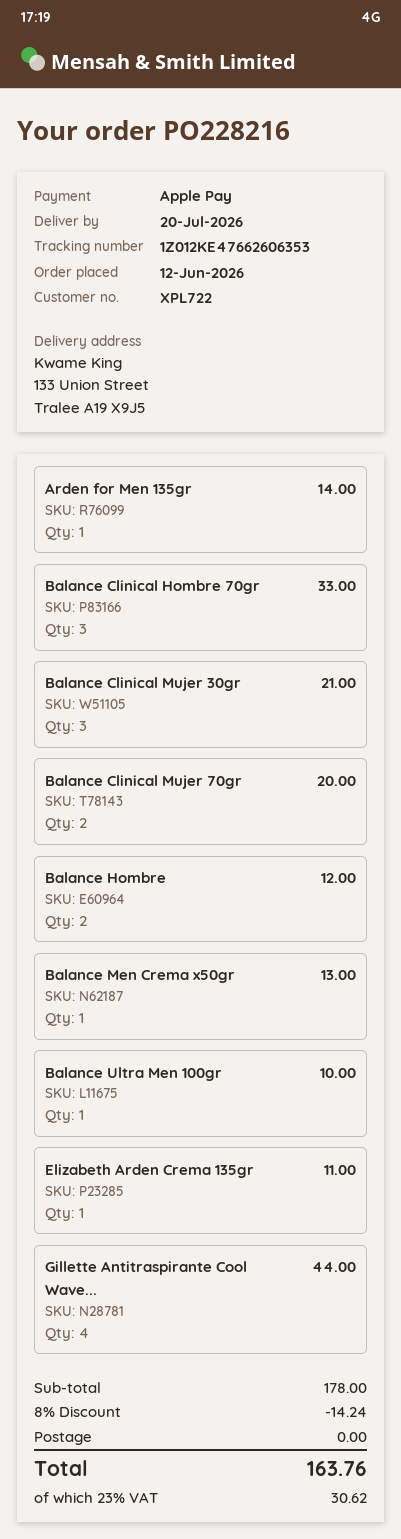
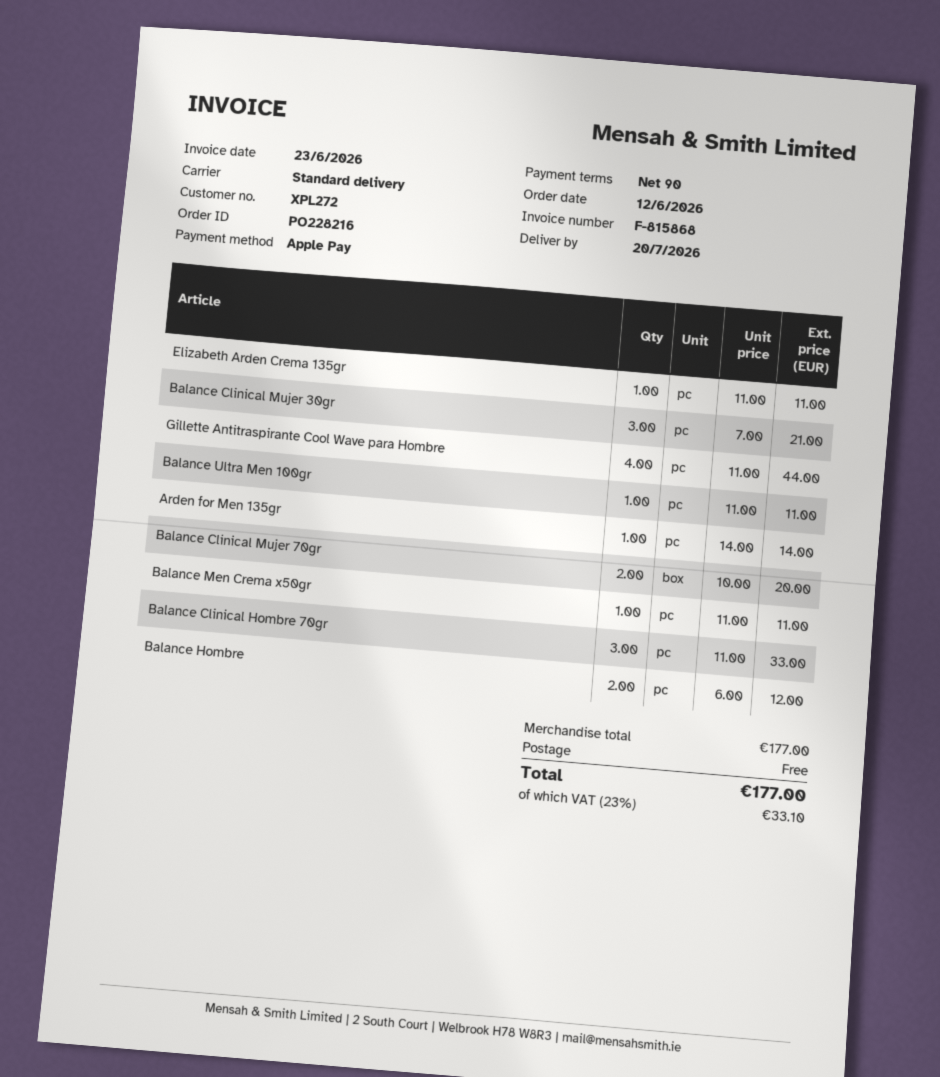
customer number: XPL722 -> XPL272
Balance Men Crema x50gr: 1 for 13.00 -> 1 for 11.00
Balance Ultra Men 100gr: 1 for 10.00 -> 1 for 11.00
subtotal: 178.00 -> 177.00
discount: 8% = 14.24 -> none
tax: 23% = 30.62 -> 23% = 33.10
total: 163.76 -> 177.00

